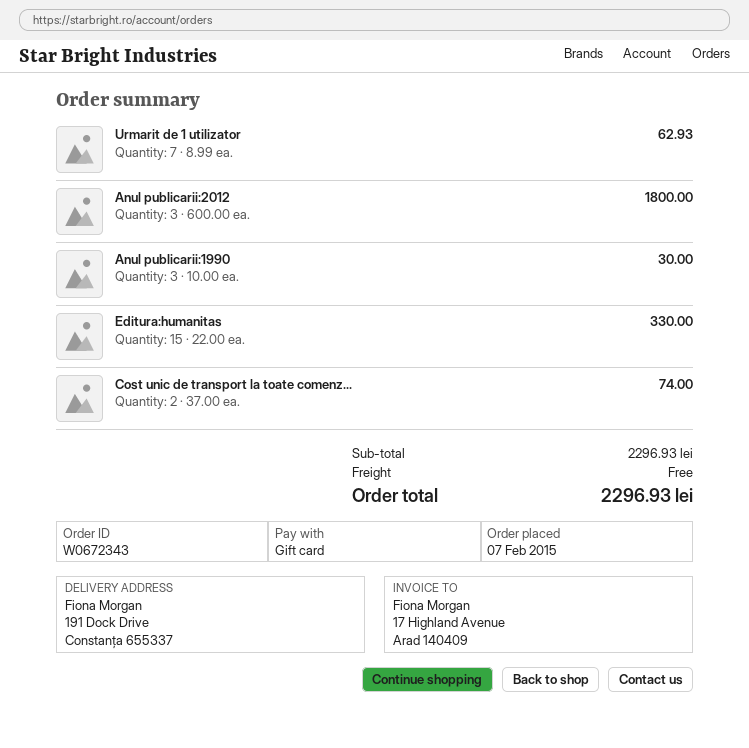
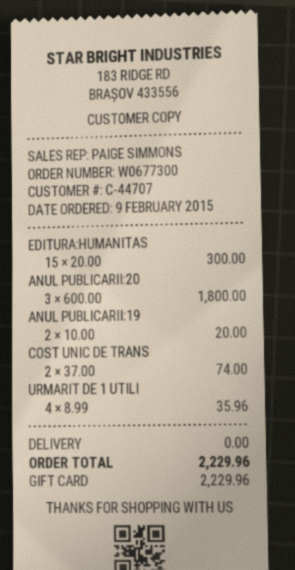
order number: W0672343 -> W0677300
order date: 2015-02-07 -> 2015-02-09
Urmarit de 1 utilizator: 7 x 8.99 = 62.93 -> 4 x 8.99 = 35.96
Anul publicarii:1990: 3 x 10.00 = 30.00 -> 2 x 10.00 = 20.00
Editura:humanitas: 15 x 22.00 = 330.00 -> 15 x 20.00 = 300.00
total: 2296.93 -> 2229.96

